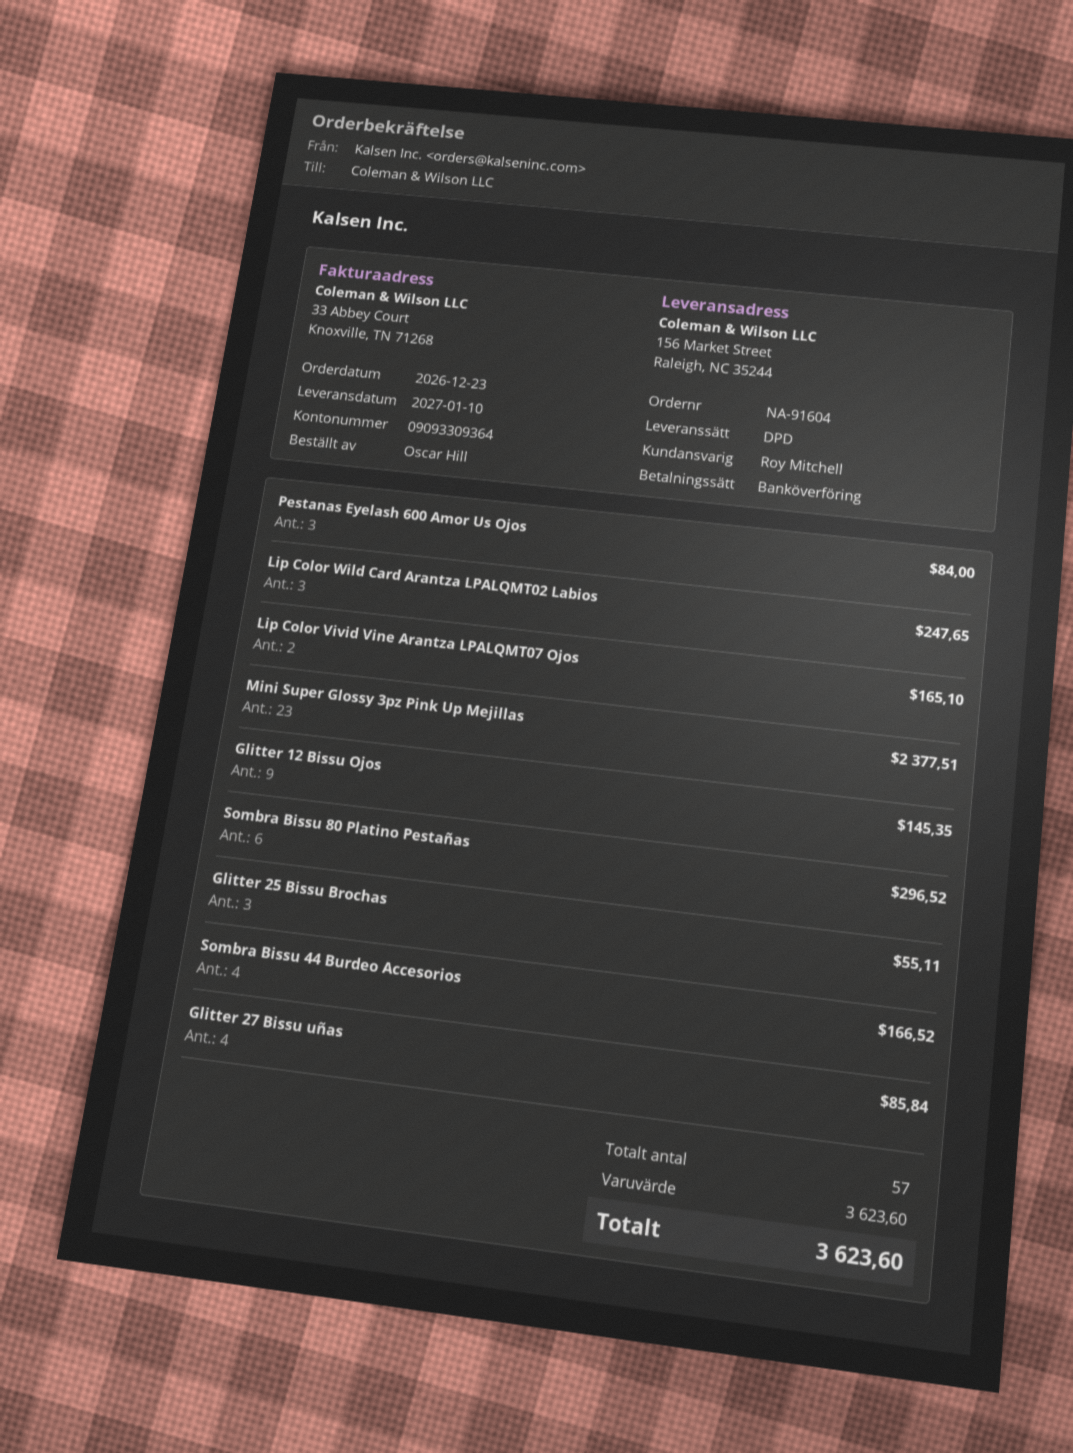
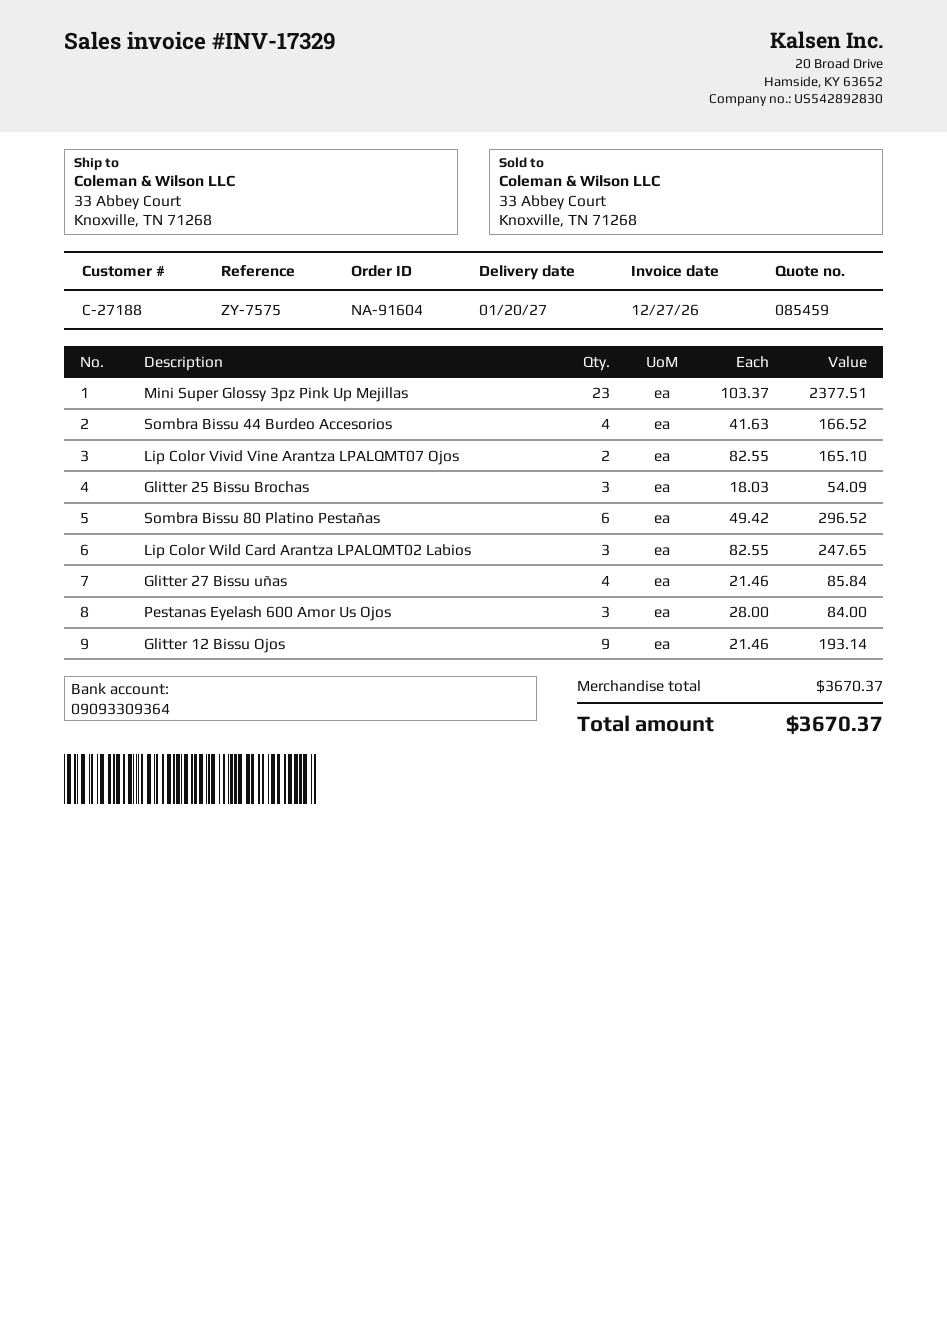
delivery date: 2027-01-10 -> 2027-01-20
ship to: 156 Market Street, Raleigh, NC 35244 -> 33 Abbey Court, Knoxville, TN 71268
Glitter 12 Bissu Ojos: 9 for 145.35 -> 9 for 193.14
Glitter 25 Bissu Brochas: 3 for 55.11 -> 3 for 54.09
subtotal: 3623.60 -> 3670.37
total: 3623.60 -> 3670.37

